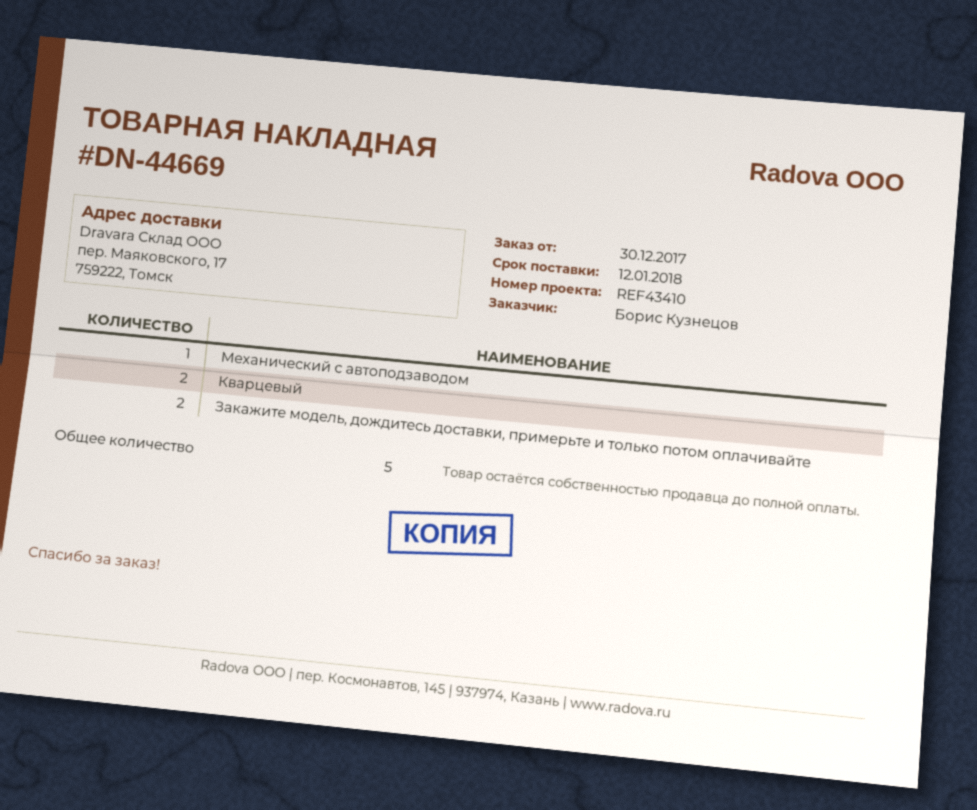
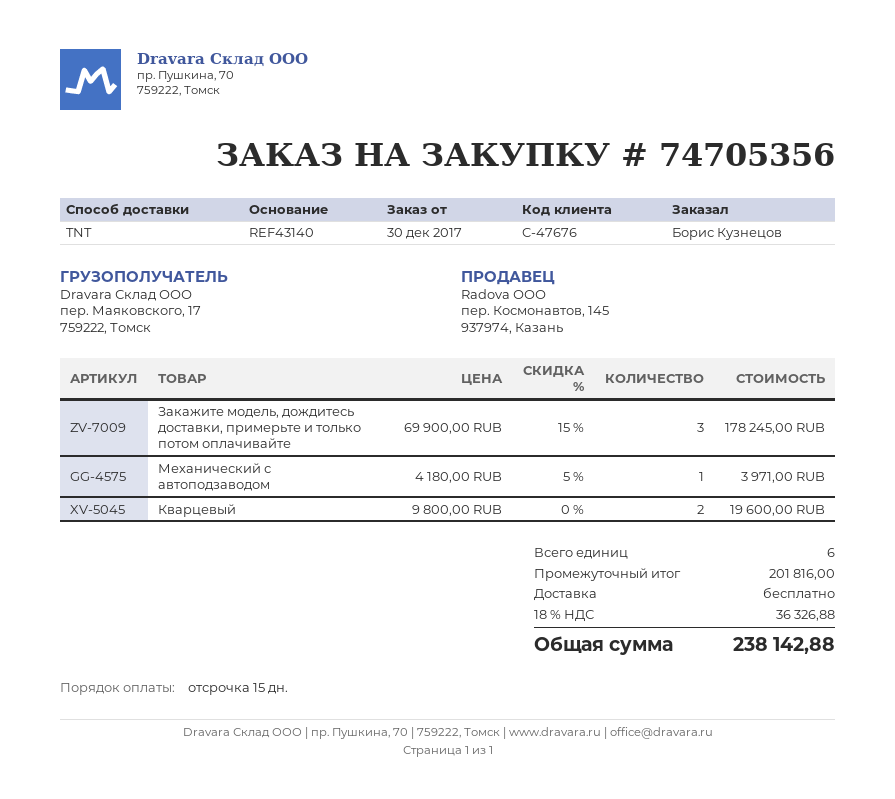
reference: REF43410 -> REF43140
Закажите модель, дождитесь доставки, примерьте и только потом оплачивайте: 2 -> 3
total quantity: 5 -> 6

